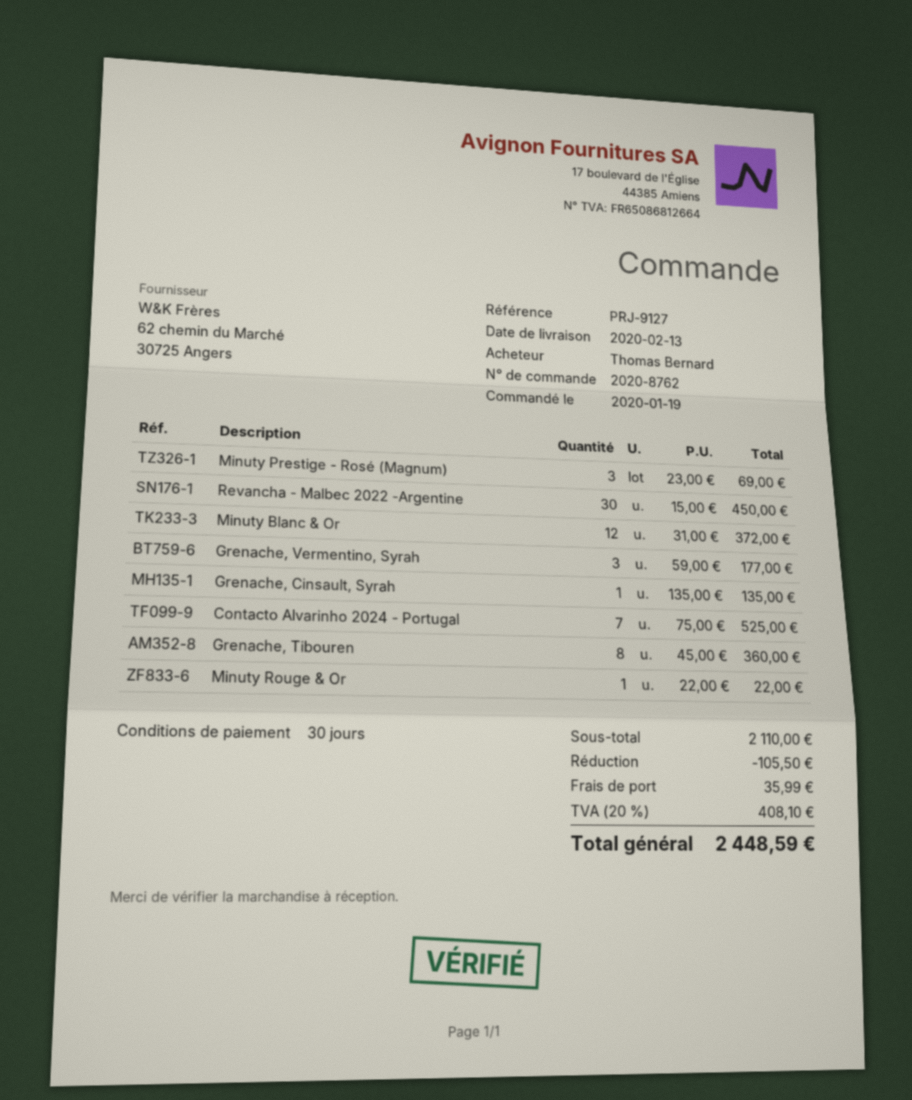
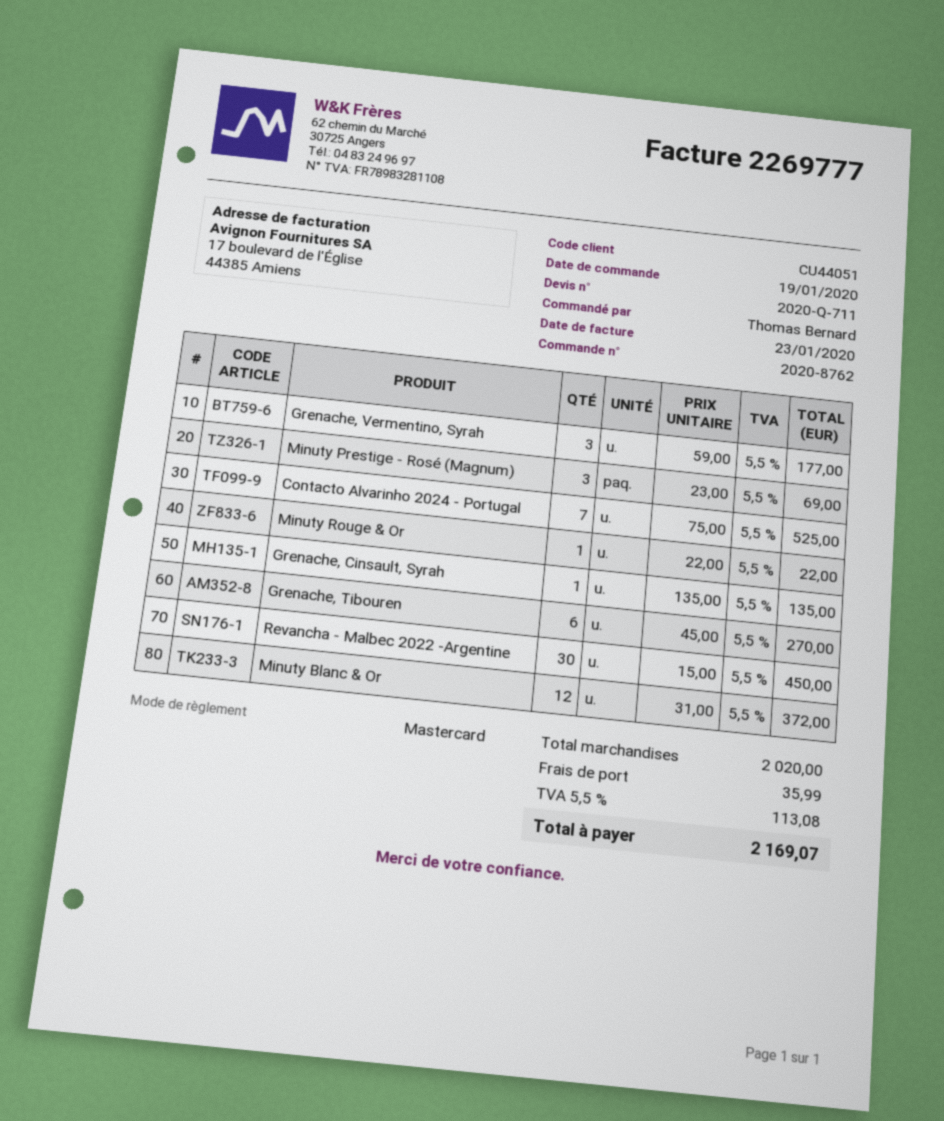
Grenache, Tibouren: 8 x 45.00 = 360.00 -> 6 x 45.00 = 270.00
subtotal: 2110.00 -> 2020.00
discount: 105.50 -> none
tax: 20% = 408.10 -> 5.5% = 113.08
total: 2448.59 -> 2169.07

